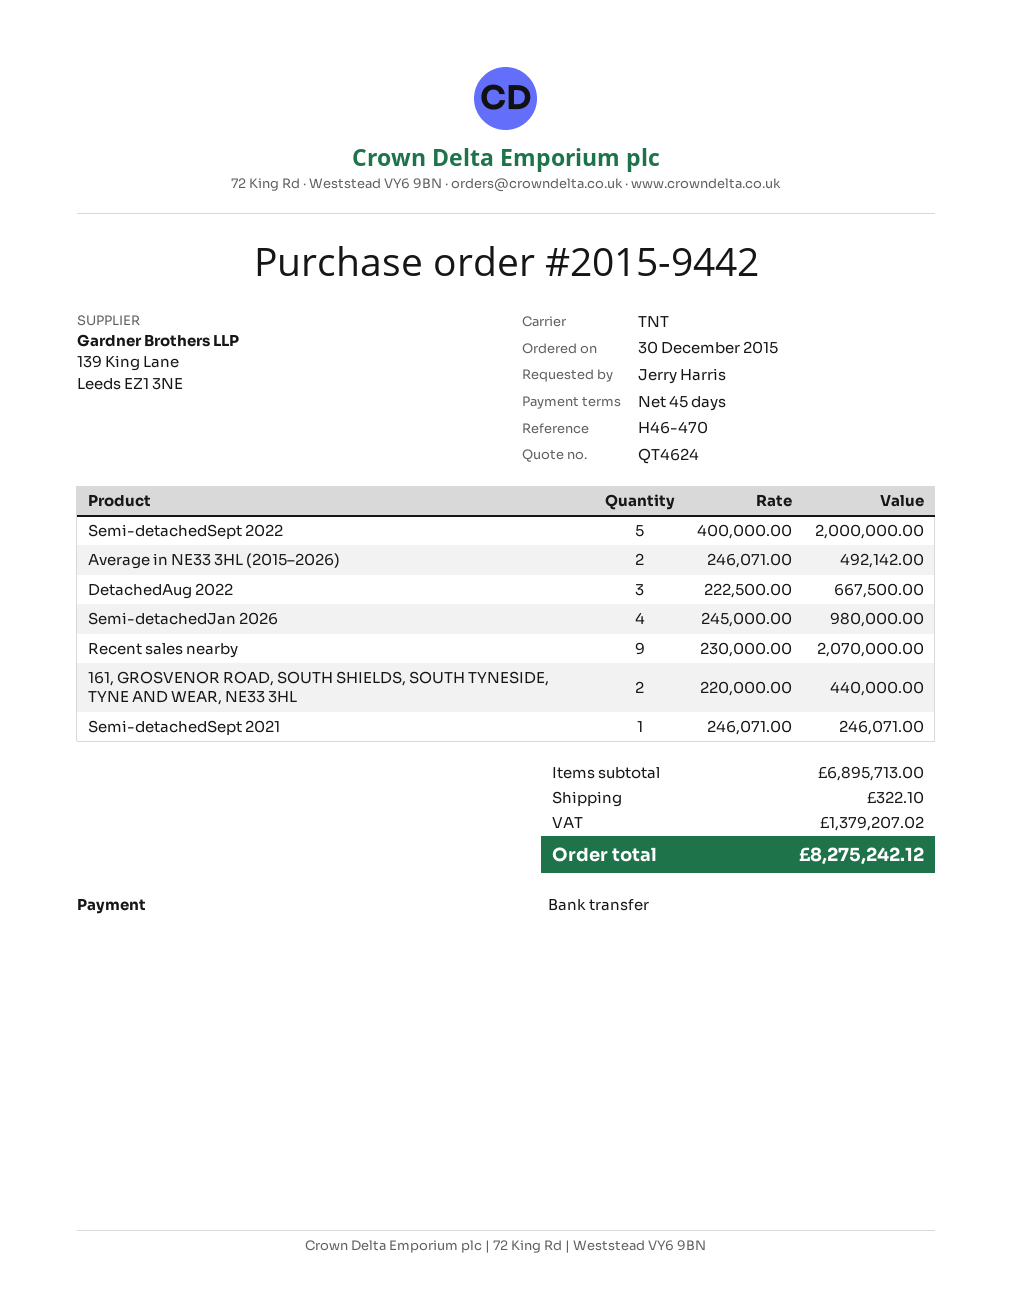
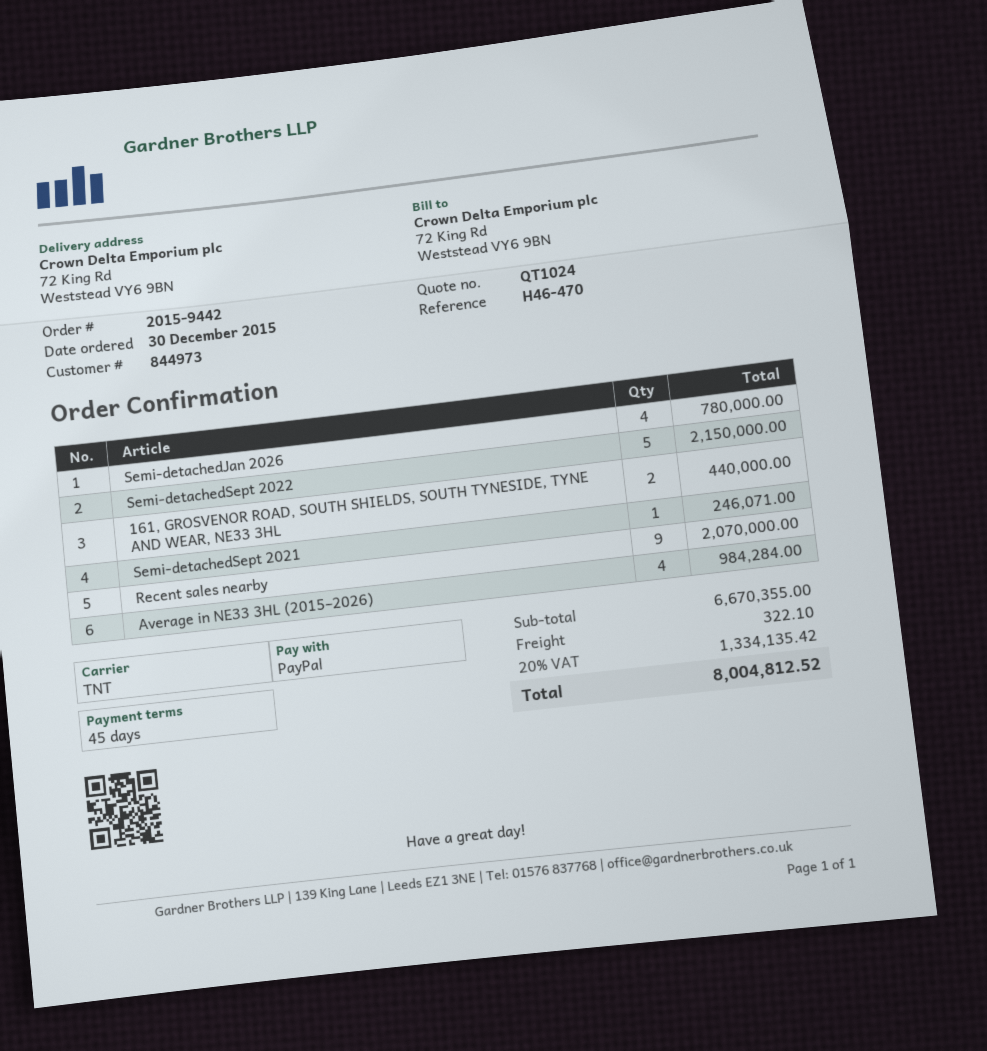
quote number: QT4624 -> QT1024
payment method: bank transfer -> PayPal
Semi-detachedSept 2022: 5 for 2000000.00 -> 5 for 2150000.00
Average in NE33 3HL (2015–2026): 2 for 492142.00 -> 4 for 984284.00
DetachedAug 2022: 3 for 667500.00 -> none
Semi-detachedJan 2026: 4 for 980000.00 -> 4 for 780000.00
subtotal: 6895713.00 -> 6670355.00
tax: 1379207.02 -> 1334135.42
total: 8275242.12 -> 8004812.52

